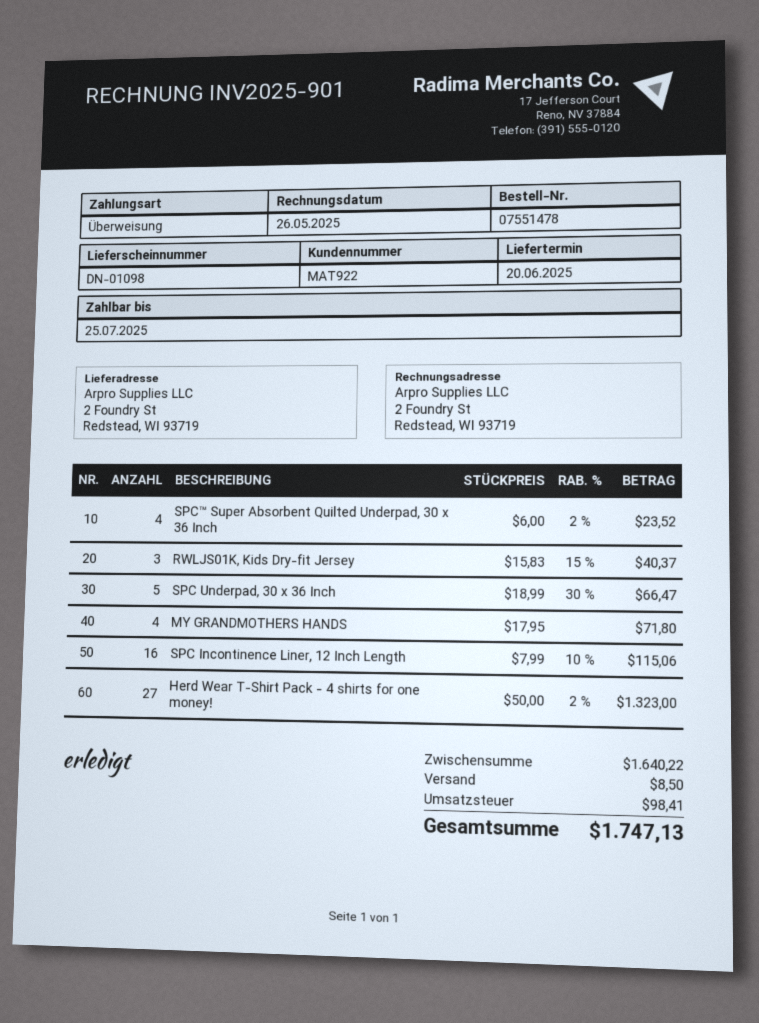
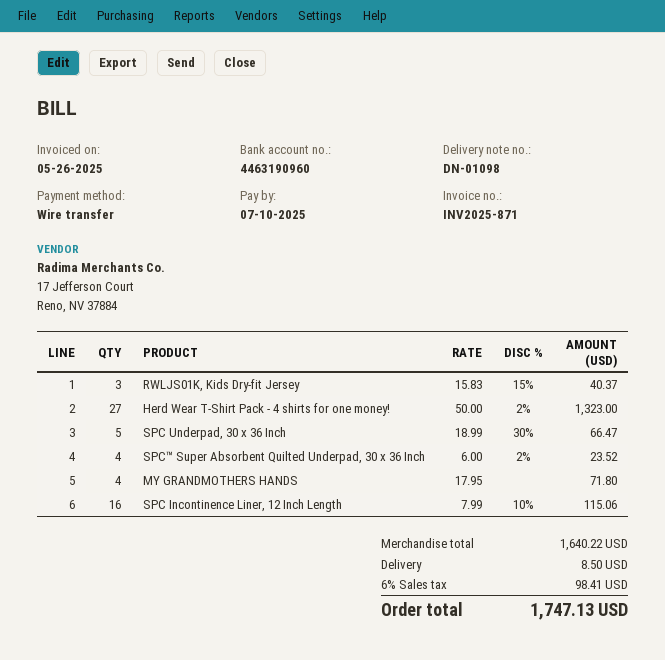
invoice number: INV2025-901 -> INV2025-871
due date: 2025-07-25 -> 2025-07-10

